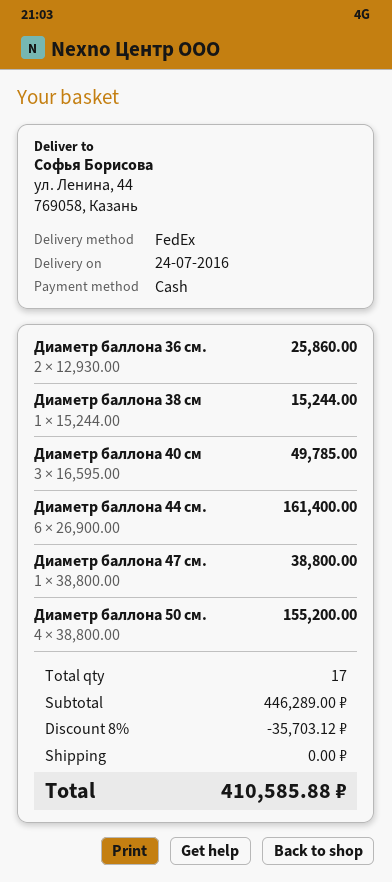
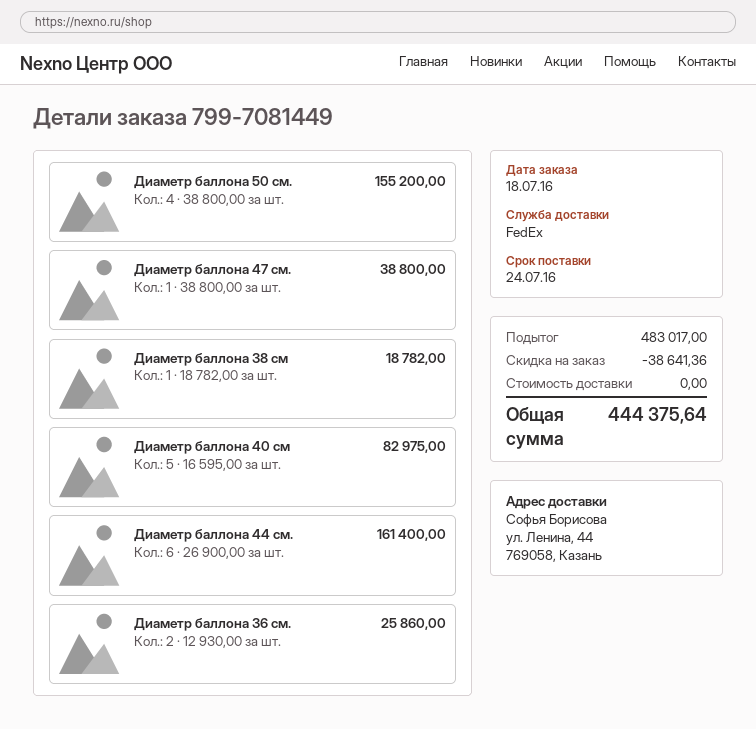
Диаметр баллона 38 см: 1 x 15244.00 = 15244.00 -> 1 x 18782.00 = 18782.00
Диаметр баллона 40 см: 3 x 16595.00 = 49785.00 -> 5 x 16595.00 = 82975.00
subtotal: 446289.00 -> 483017.00
discount: 35703.12 -> 38641.36
total: 410585.88 -> 444375.64

